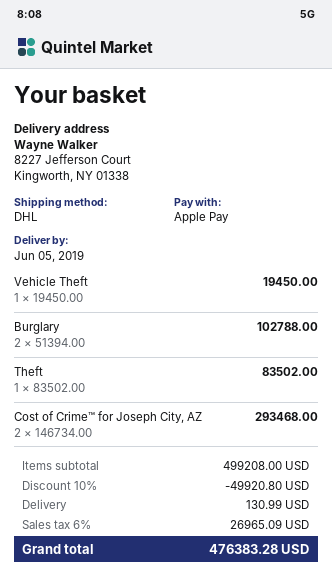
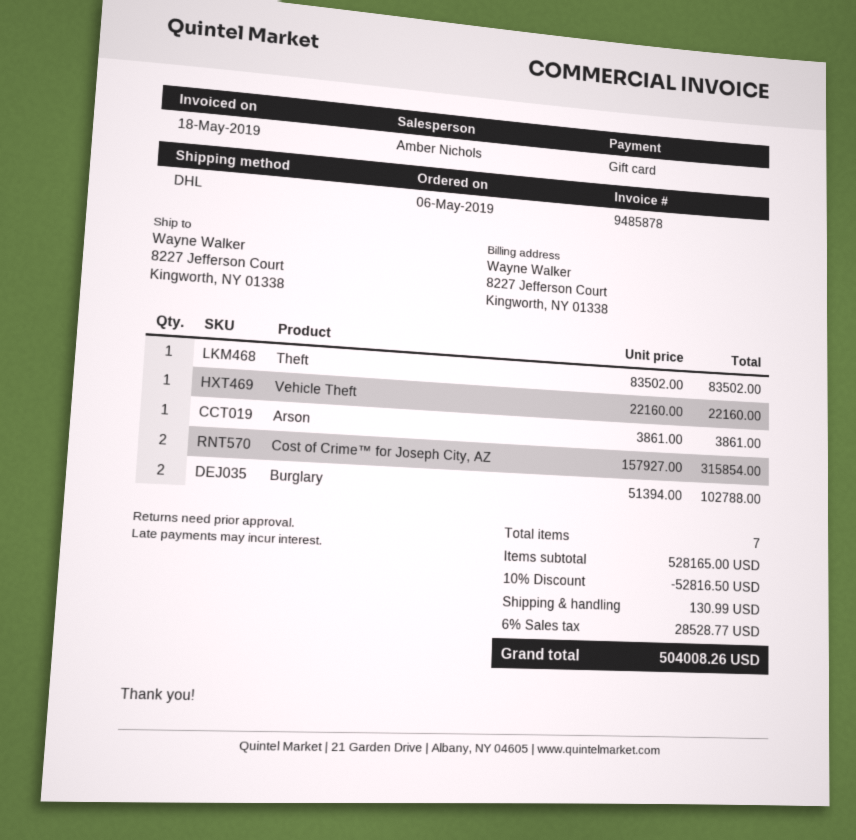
payment method: Apple Pay -> gift card
Vehicle Theft: 1 x 19450.00 = 19450.00 -> 1 x 22160.00 = 22160.00
Cost of Crime™ for Joseph City, AZ: 2 x 146734.00 = 293468.00 -> 2 x 157927.00 = 315854.00
Arson: none -> 1 x 3861.00 = 3861.00
subtotal: 499208.00 -> 528165.00
discount: 10% = 49920.80 -> 10% = 52816.50
tax: 6% = 26965.09 -> 6% = 28528.77
total: 476383.28 -> 504008.26

